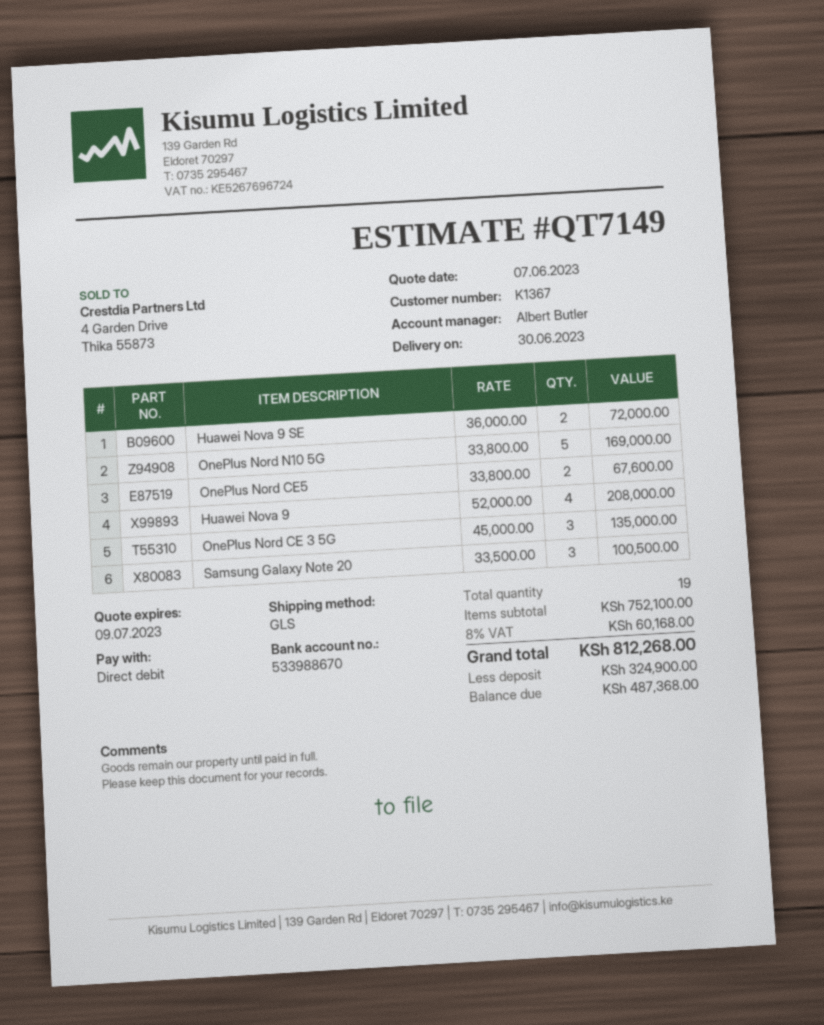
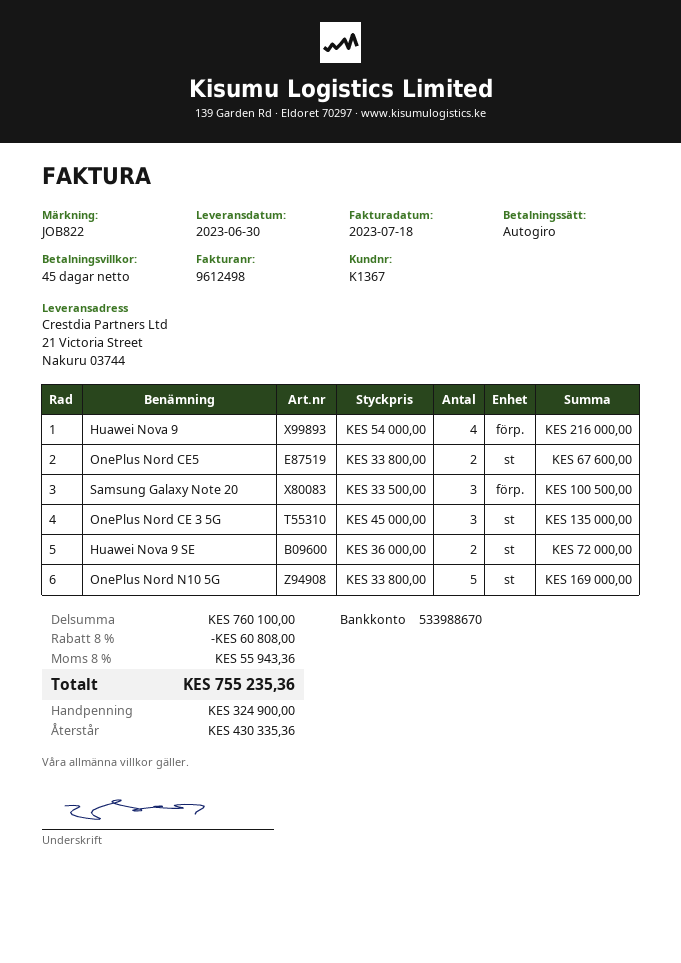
Huawei Nova 9: 4 x 52000.00 = 208000.00 -> 4 x 54000.00 = 216000.00
subtotal: 752100.00 -> 760100.00
discount: none -> 8% = 60808.00
tax: 8% = 60168.00 -> 8% = 55943.36
total: 812268.00 -> 755235.36
balance: 487368.00 -> 430335.36

